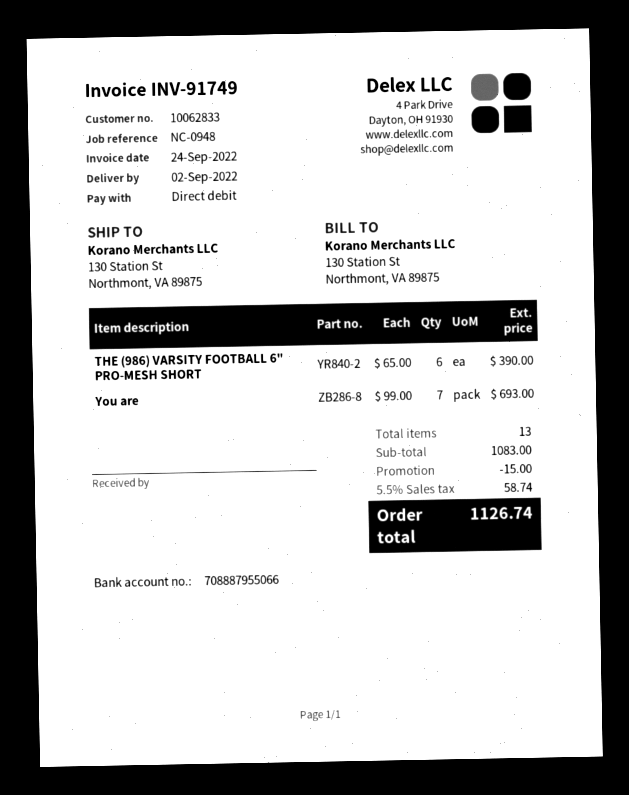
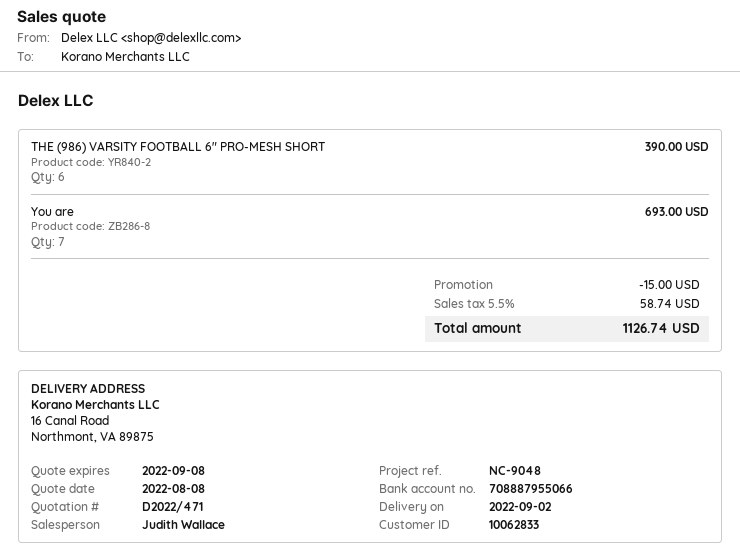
reference: NC-0948 -> NC-9048
ship to: 130 Station St, Northmont, VA 89875 -> 16 Canal Road, Northmont, VA 89875

